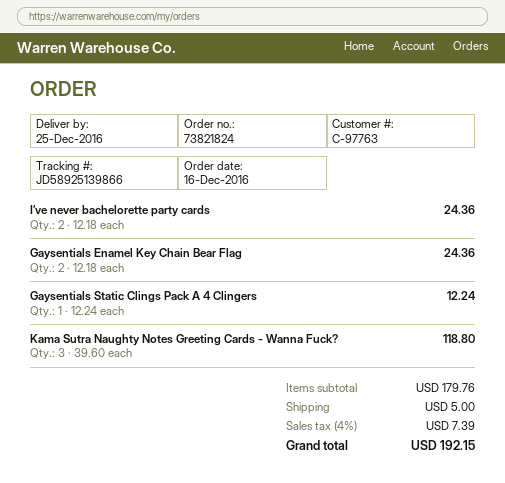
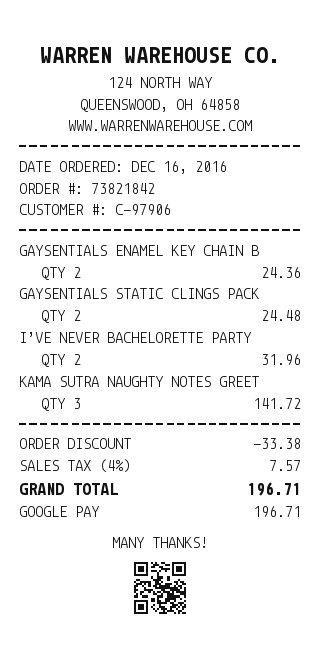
order number: 73821824 -> 73821842
customer number: C-97763 -> C-97906
I’ve never bachelorette party cards: 2 for 24.36 -> 2 for 31.96
Gaysentials Static Clings Pack A 4 Clingers: 1 for 12.24 -> 2 for 24.48
Kama Sutra Naughty Notes Greeting Cards - Wanna Fuck?: 3 for 118.80 -> 3 for 141.72
discount: none -> 33.38
shipping: 5.00 -> none
tax: 4% = 7.39 -> 4% = 7.57
total: 192.15 -> 196.71

